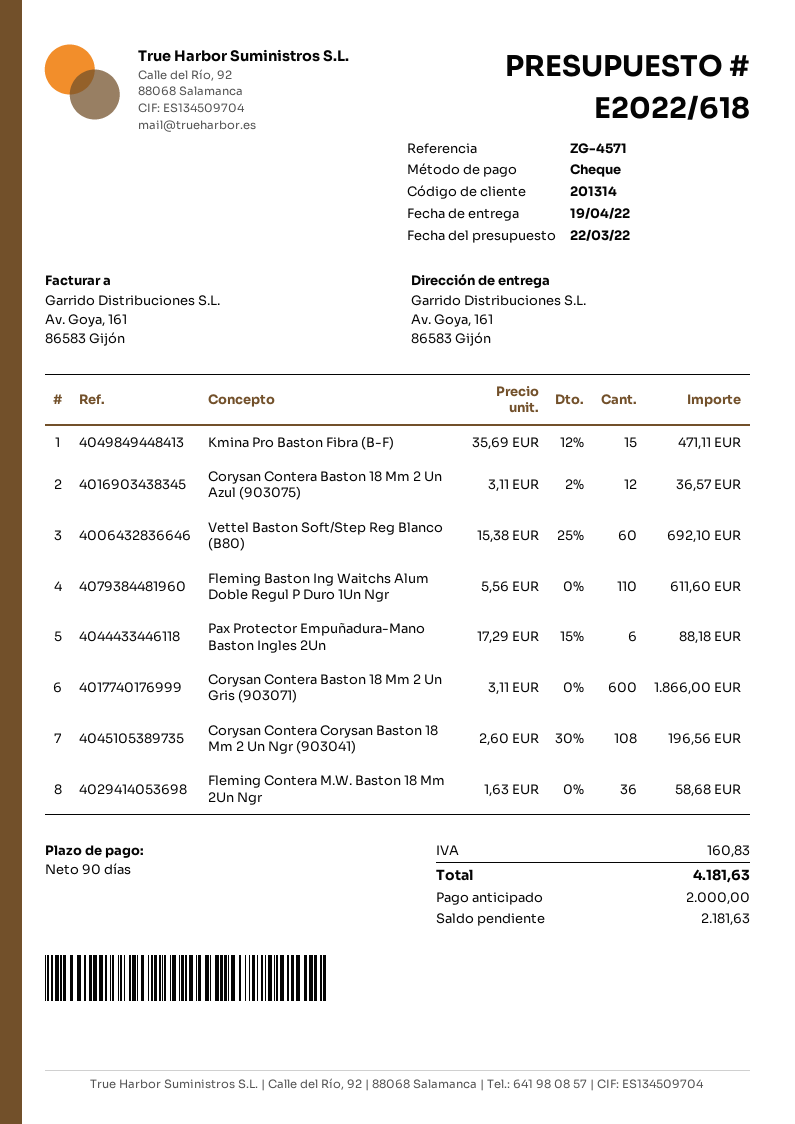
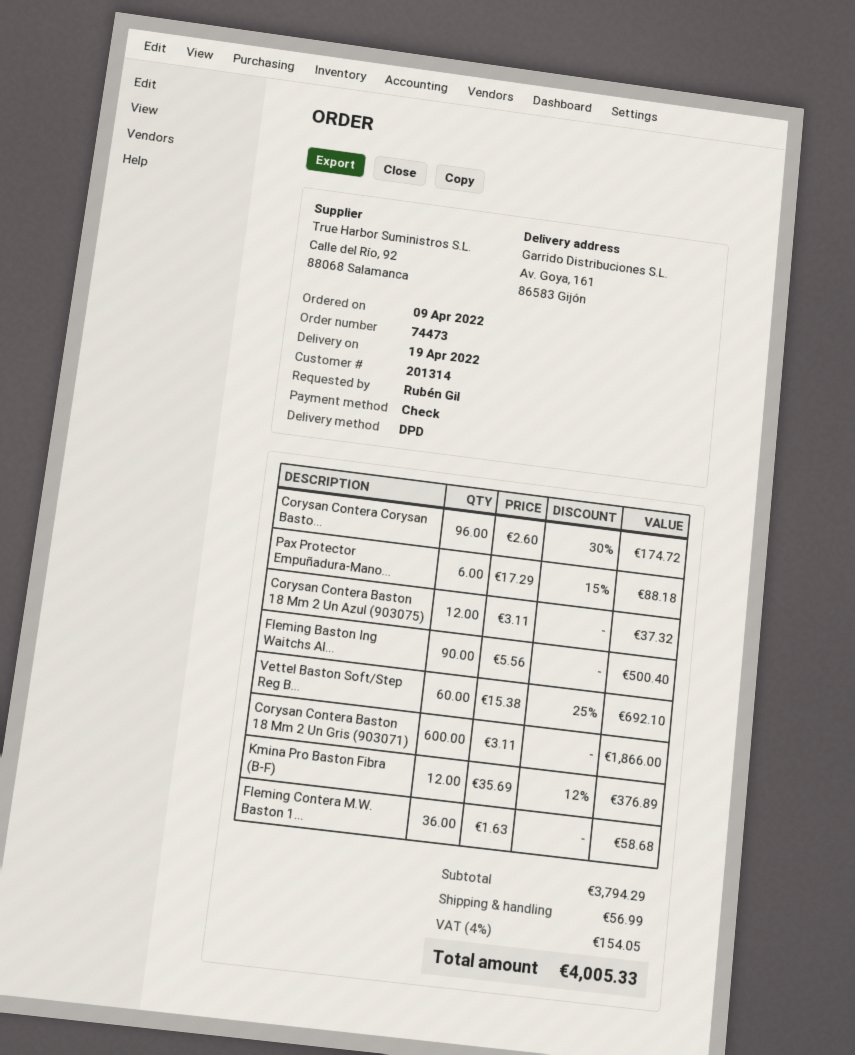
Kmina Pro Baston Fibra (B-F): 15 x 35.69 - 12% = 471.11 -> 12 x 35.69 - 12% = 376.89
Corysan Contera Baston 18 Mm 2 Un Azul (903075): 12 x 3.11 - 2% = 36.57 -> 12 x 3.11 = 37.32
Fleming Baston Ing Waitchs Alum Doble Regul P Duro 1Un Ngr: 110 x 5.56 = 611.60 -> 90 x 5.56 = 500.40
Corysan Contera Corysan Baston 18 Mm 2 Un Ngr (903041): 108 x 2.60 - 30% = 196.56 -> 96 x 2.60 - 30% = 174.72
shipping: none -> 56.99
tax: 160.83 -> 154.05
total: 4181.63 -> 4005.33

